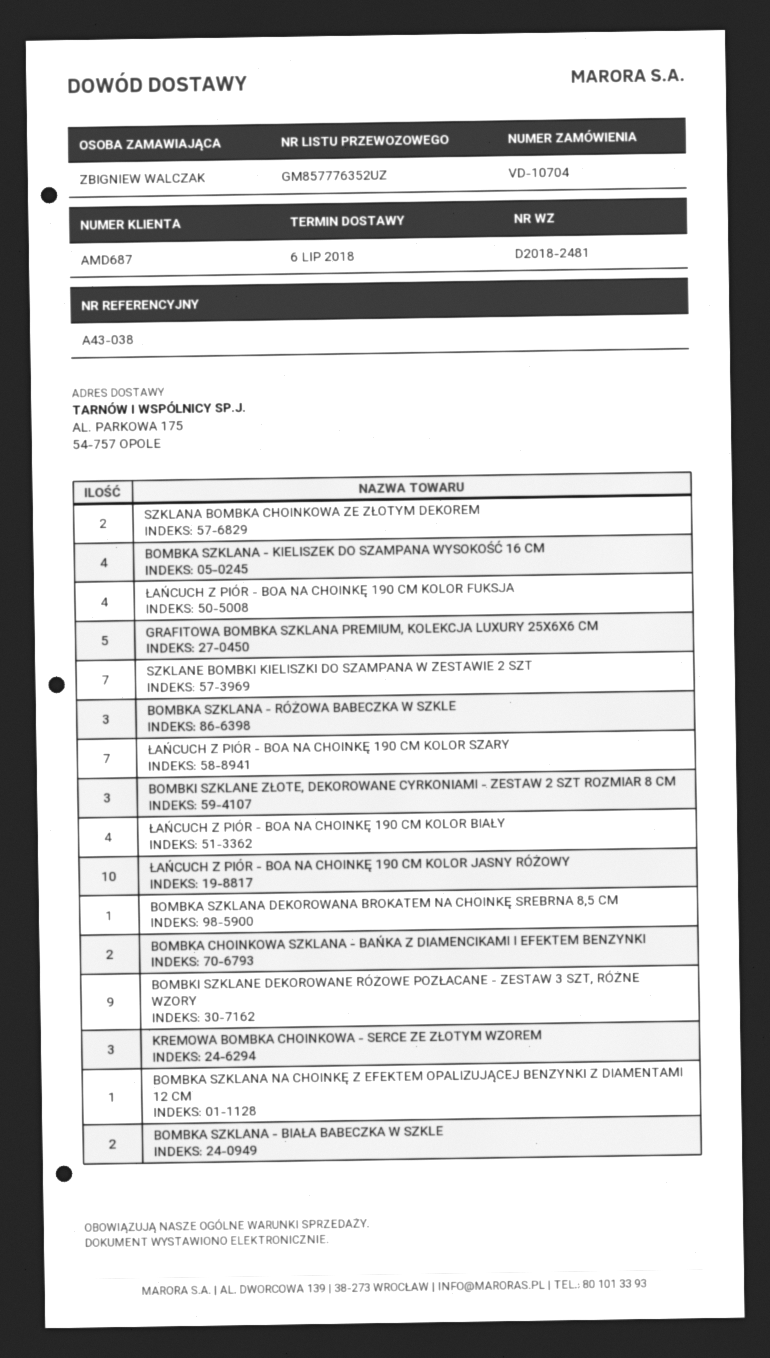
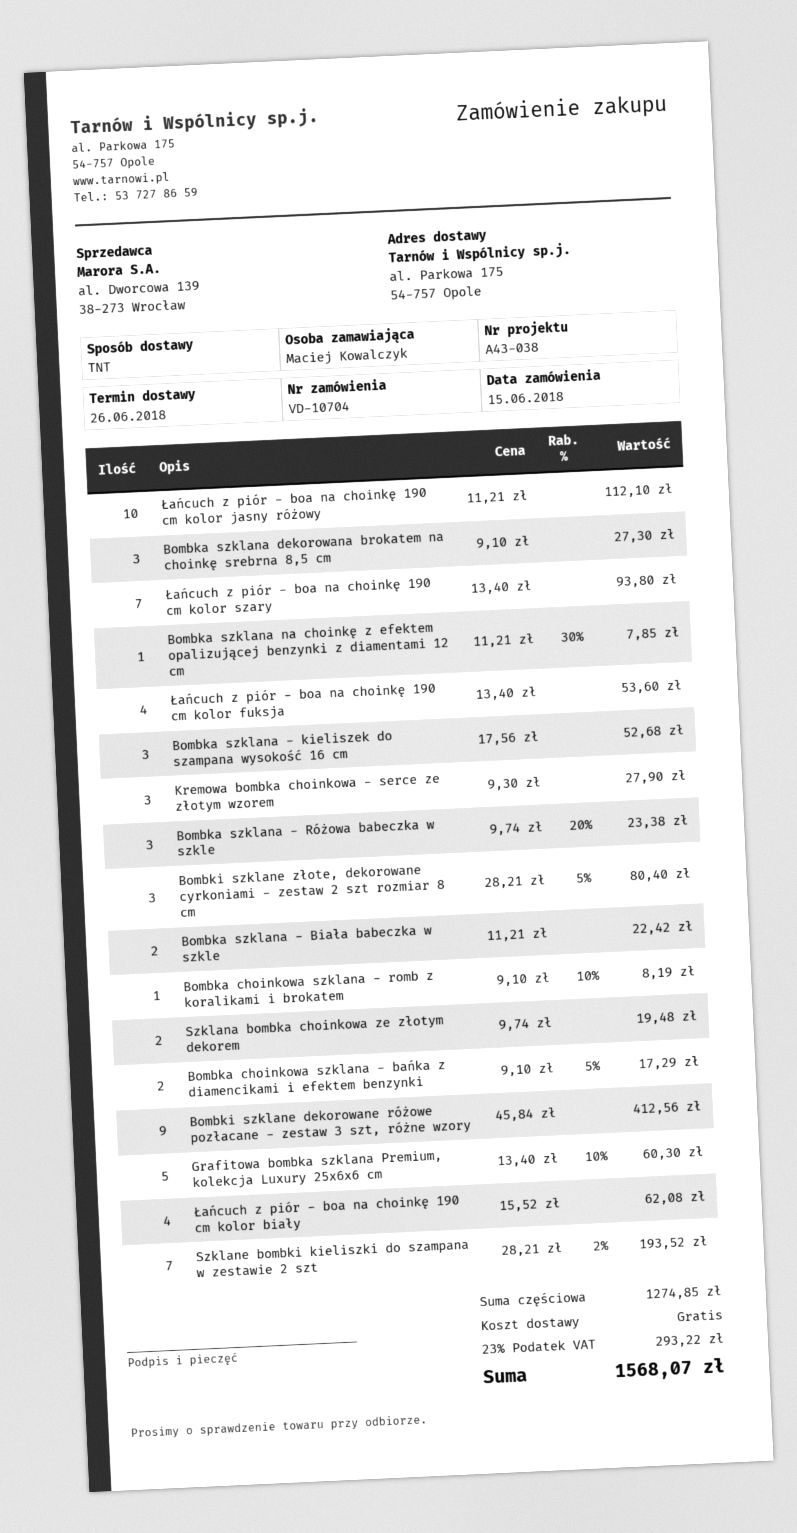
delivery date: 2018-07-06 -> 2018-06-26
ordered by: ZBIGNIEW WALCZAK -> Maciej Kowalczyk
BOMBKA SZKLANA - KIELISZEK DO SZAMPANA WYSOKOŚĆ 16 CM: 4 -> 3
BOMBKA SZKLANA DEKOROWANA BROKATEM NA CHOINKĘ SREBRNA 8,5 CM: 1 -> 3
Bombka choinkowa szklana - romb z koralikami i brokatem: none -> 1

